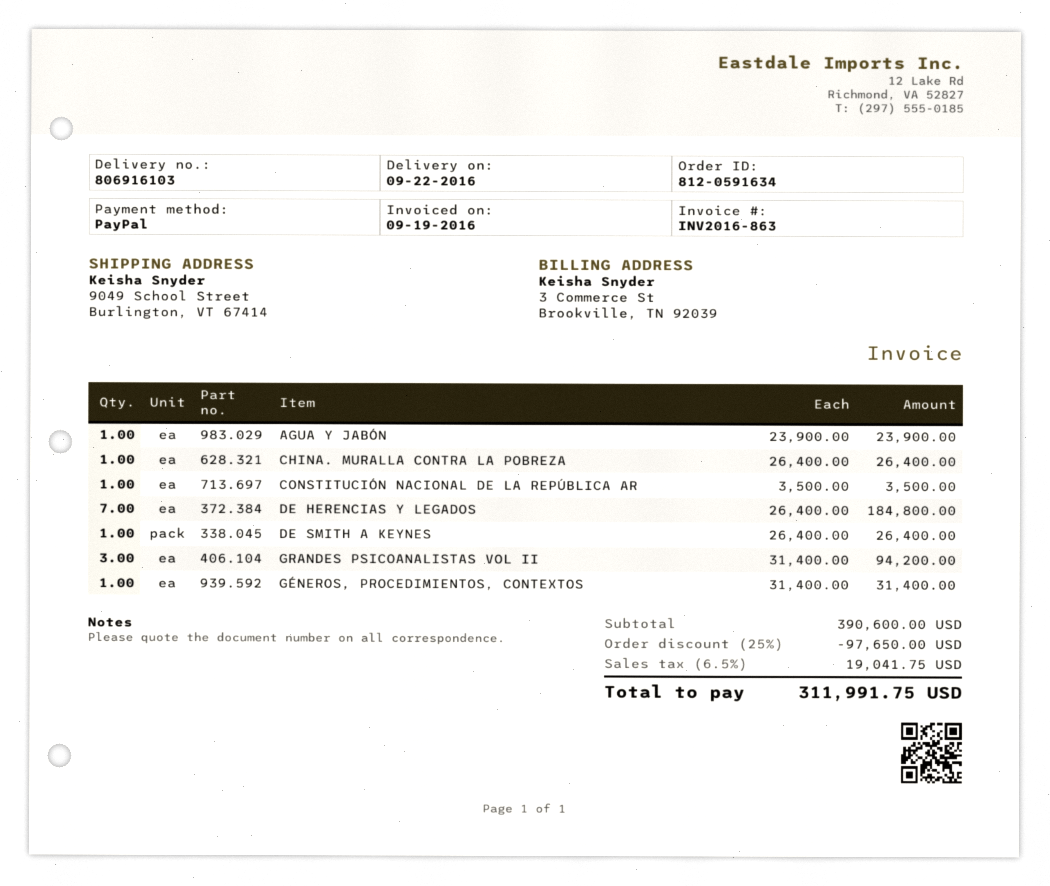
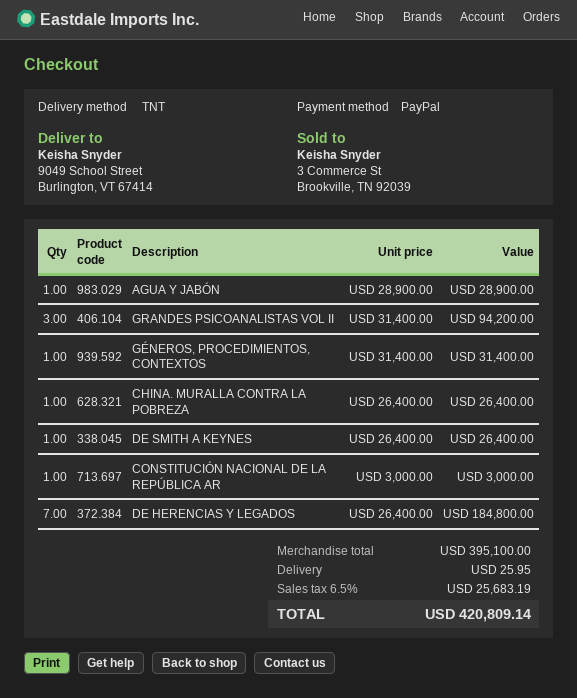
AGUA Y JABÓN: 1 x 23900.00 = 23900.00 -> 1 x 28900.00 = 28900.00
CONSTITUCIÓN NACIONAL DE LA REPÚBLICA AR: 1 x 3500.00 = 3500.00 -> 1 x 3000.00 = 3000.00
subtotal: 390600.00 -> 395100.00
discount: 25% = 97650.00 -> none
shipping: none -> 25.95
tax: 6.5% = 19041.75 -> 6.5% = 25683.19
total: 311991.75 -> 420809.14

